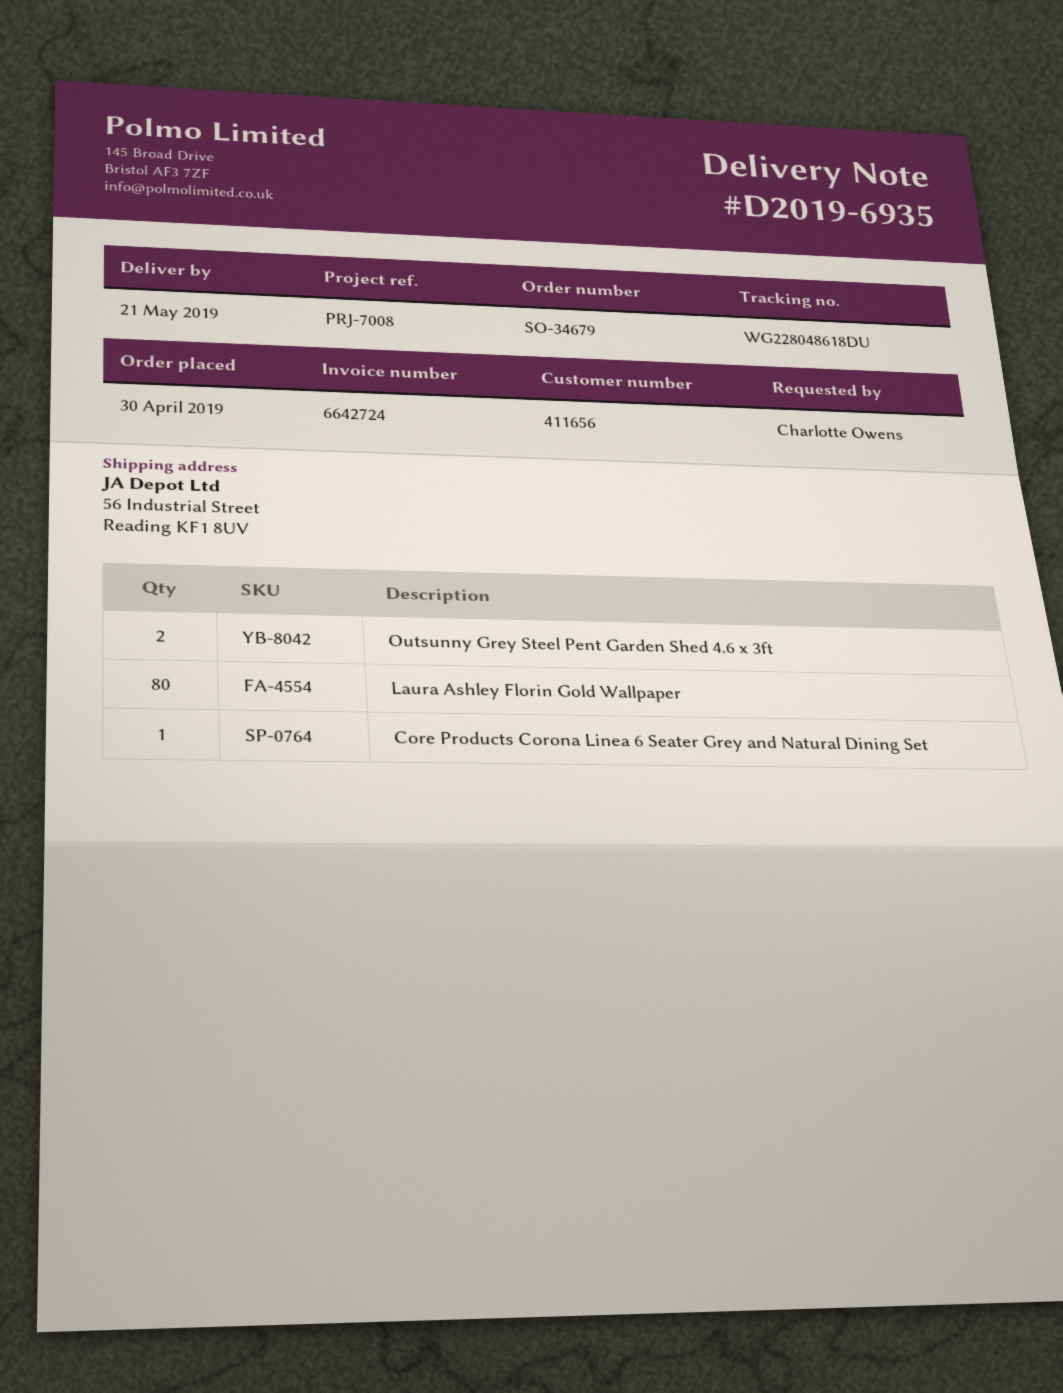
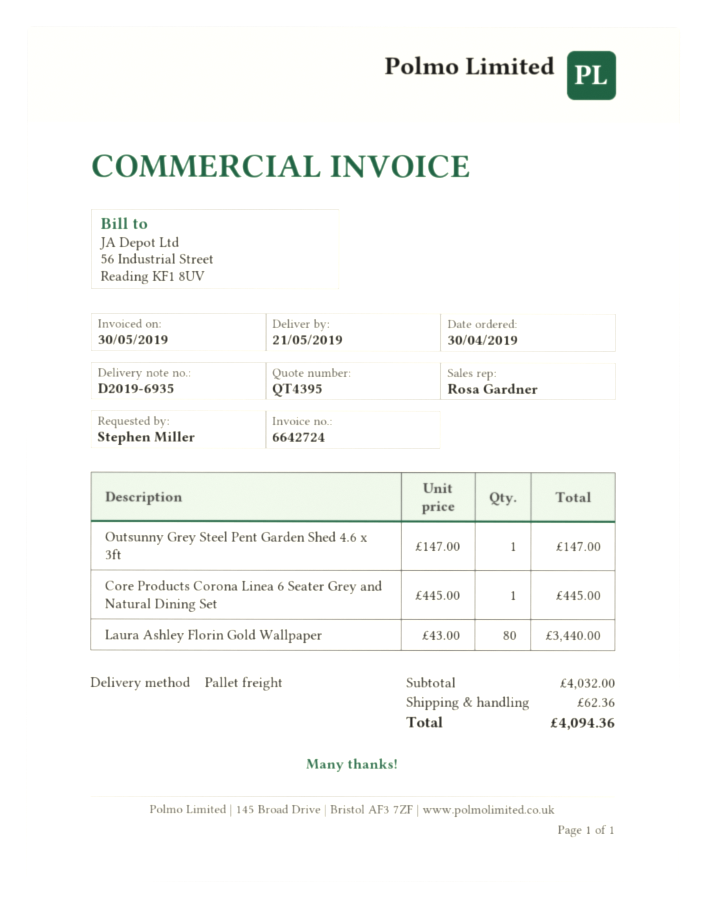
ordered by: Charlotte Owens -> Stephen Miller
Outsunny Grey Steel Pent Garden Shed 4.6 x 3ft: 2 -> 1

